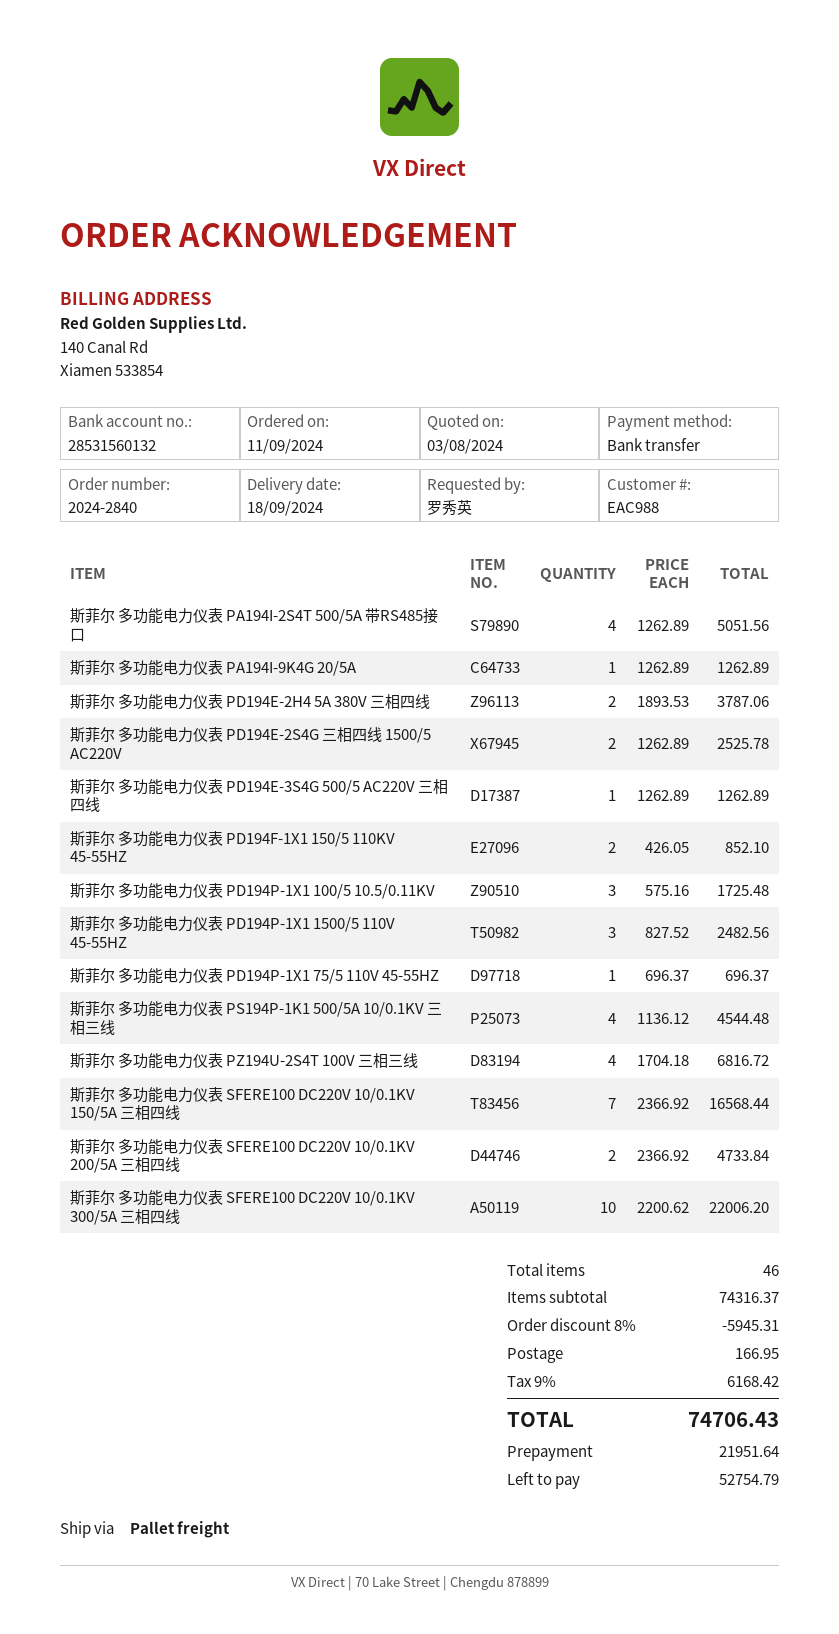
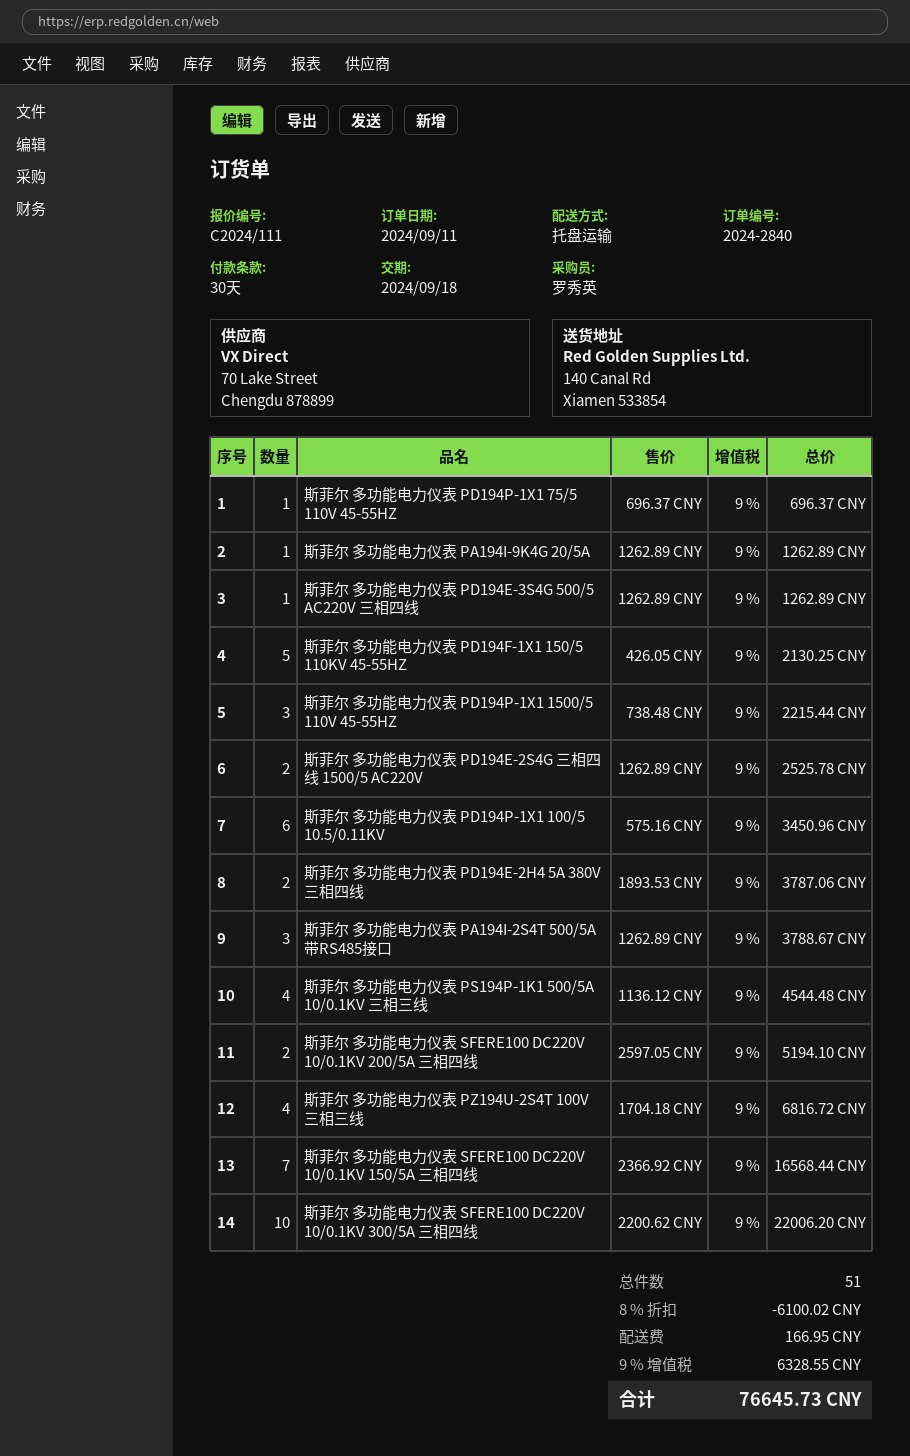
斯菲尔 多功能电力仪表 PA194I-2S4T 500/5A 带RS485接口: 4 x 1262.89 = 5051.56 -> 3 x 1262.89 = 3788.67
斯菲尔 多功能电力仪表 PD194F-1X1 150/5 110KV 45-55HZ: 2 x 426.05 = 852.10 -> 5 x 426.05 = 2130.25
斯菲尔 多功能电力仪表 PD194P-1X1 100/5 10.5/0.11KV: 3 x 575.16 = 1725.48 -> 6 x 575.16 = 3450.96
斯菲尔 多功能电力仪表 PD194P-1X1 1500/5 110V 45-55HZ: 3 x 827.52 = 2482.56 -> 3 x 738.48 = 2215.44
斯菲尔 多功能电力仪表 SFERE100 DC220V 10/0.1KV 200/5A 三相四线: 2 x 2366.92 = 4733.84 -> 2 x 2597.05 = 5194.10
total quantity: 46 -> 51
discount: 8% = 5945.31 -> 8% = 6100.02
tax: 9% = 6168.42 -> 9% = 6328.55
total: 74706.43 -> 76645.73

